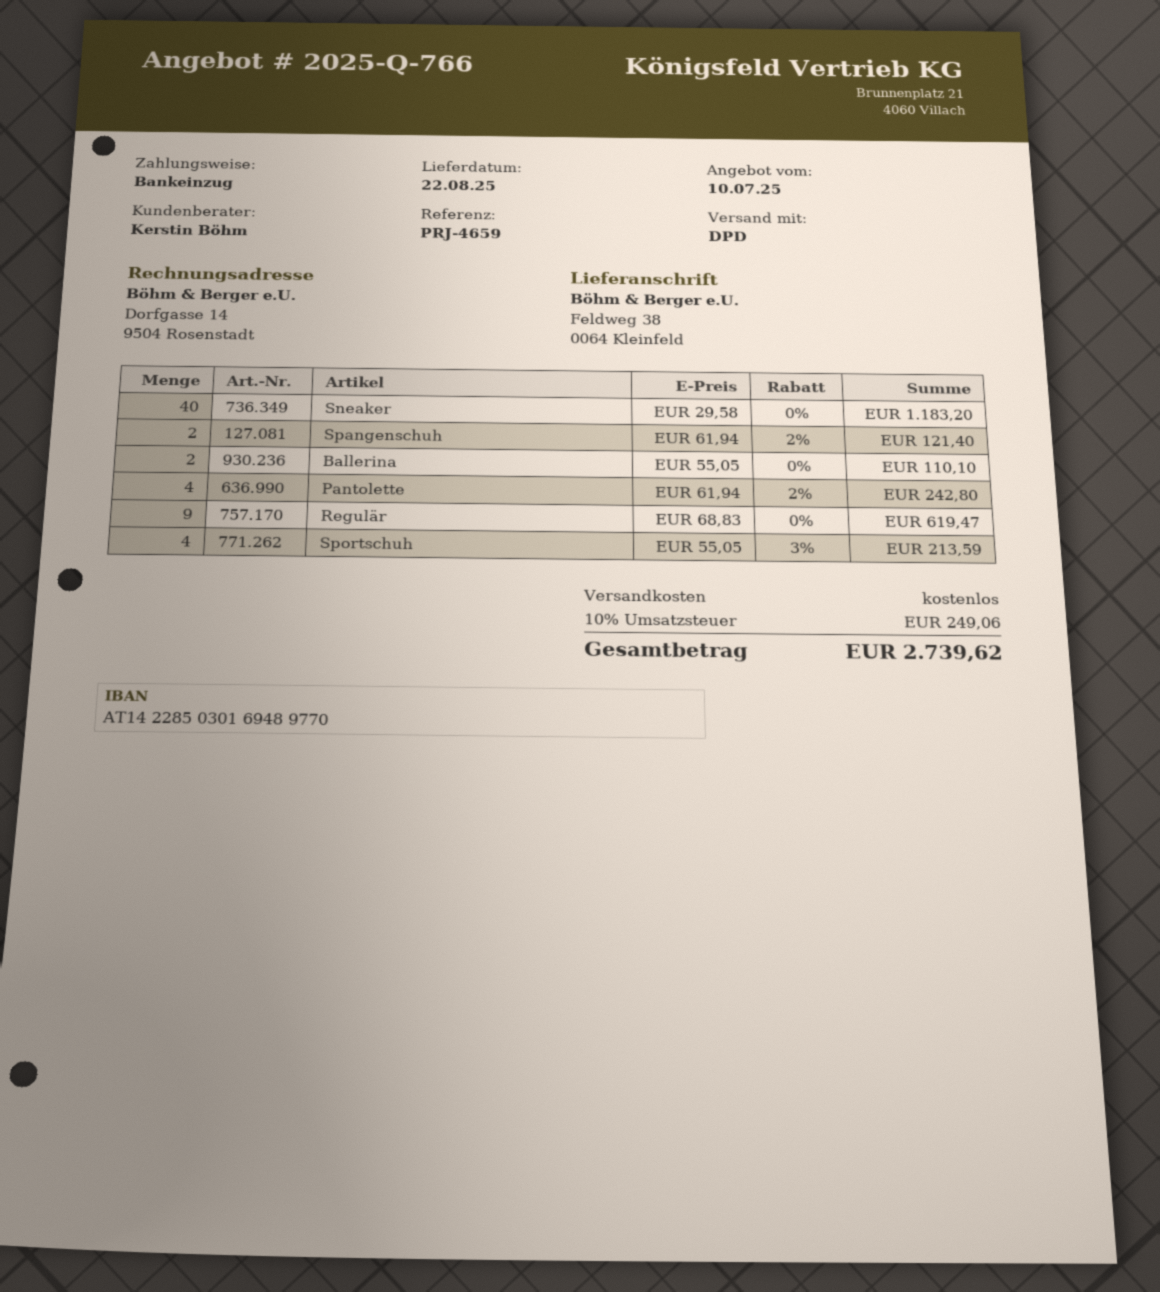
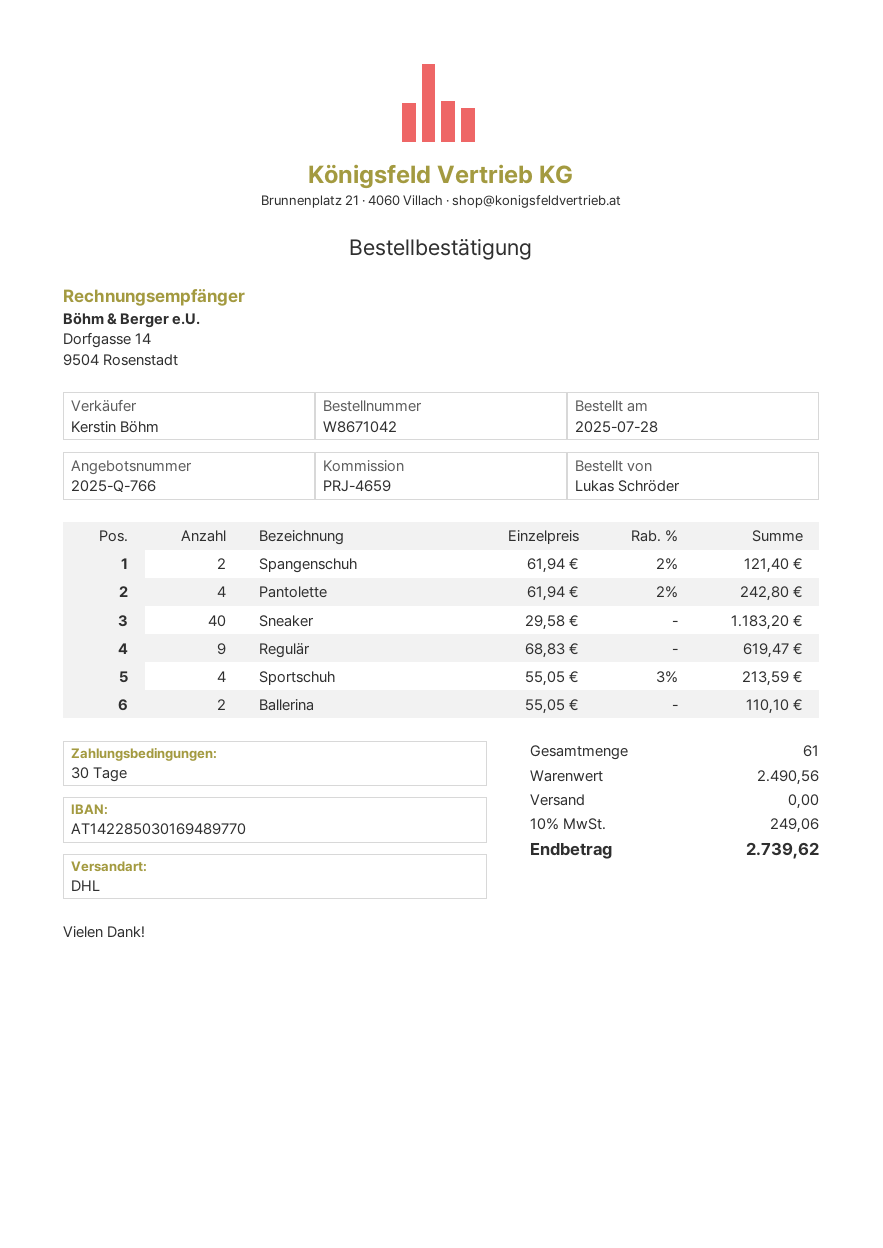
shipping method: DPD -> DHL

